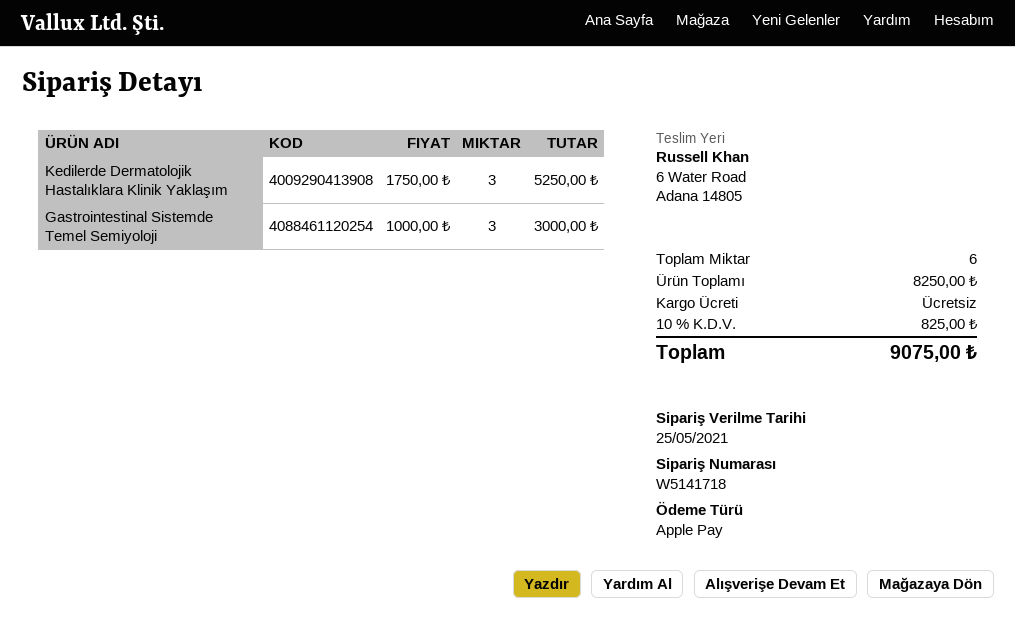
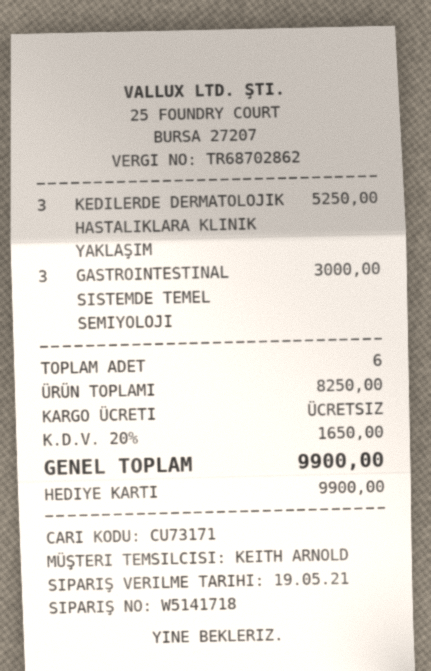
order date: 2021-05-25 -> 2021-05-19
payment method: Apple Pay -> gift card
tax: 10% = 825.00 -> 20% = 1650.00
total: 9075.00 -> 9900.00

